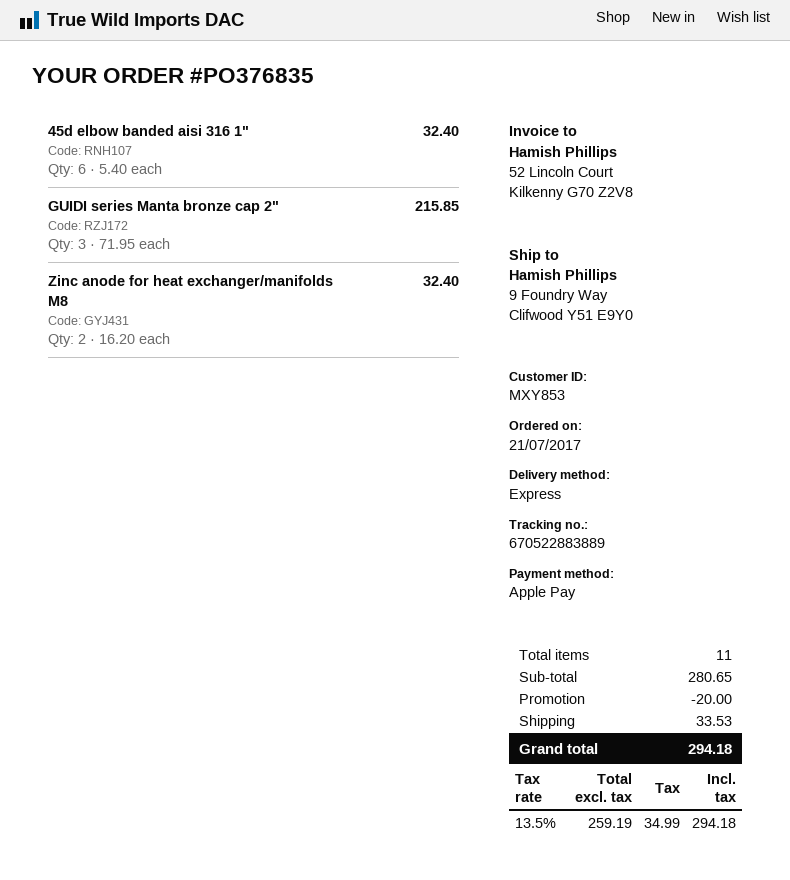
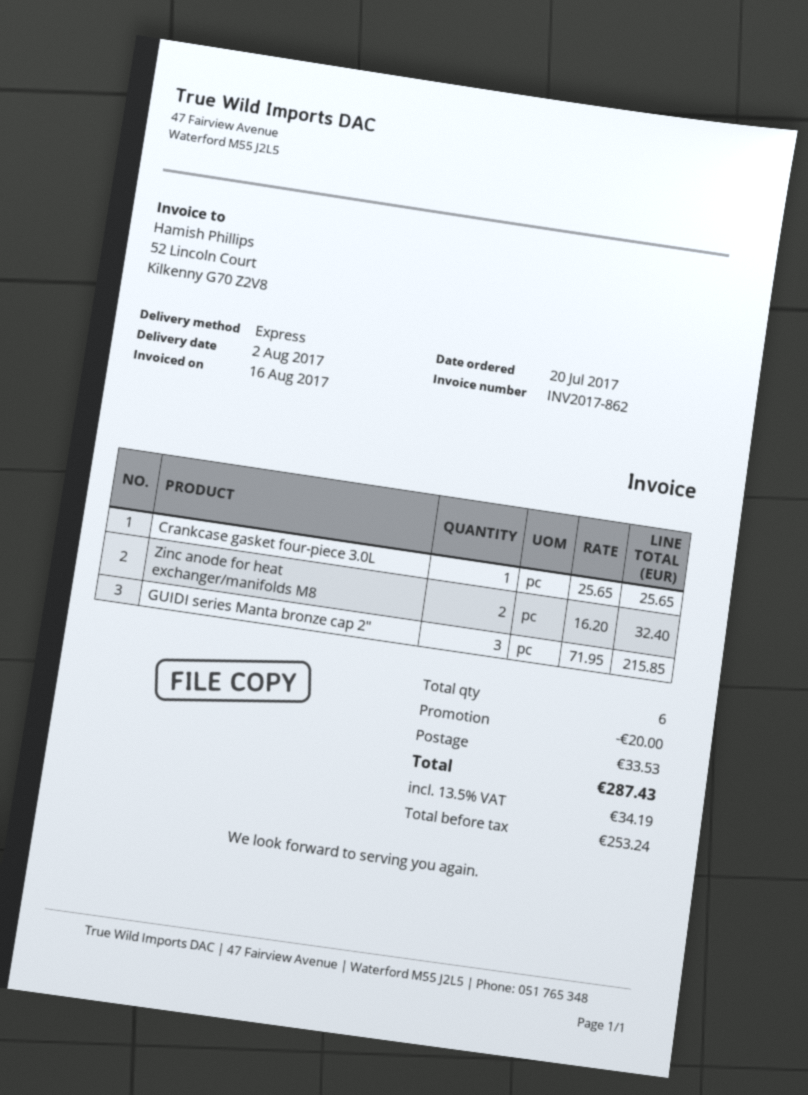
order date: 2017-07-21 -> 2017-07-20
45d elbow banded aisi 316 1": 6 x 5.40 = 32.40 -> none
Crankcase gasket four-piece 3.0L: none -> 1 x 25.65 = 25.65
total quantity: 11 -> 6
net: 259.19 -> 253.24
tax: 13.5% = 34.99 -> 13.5% = 34.19
total: 294.18 -> 287.43

